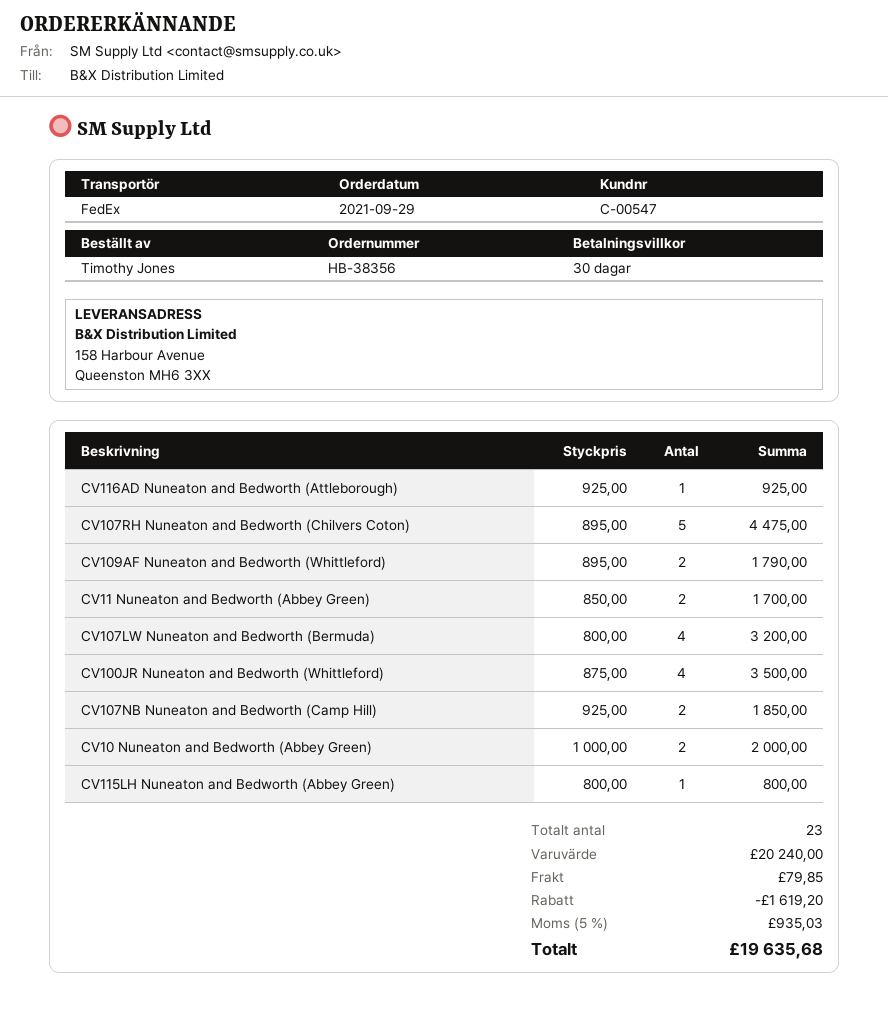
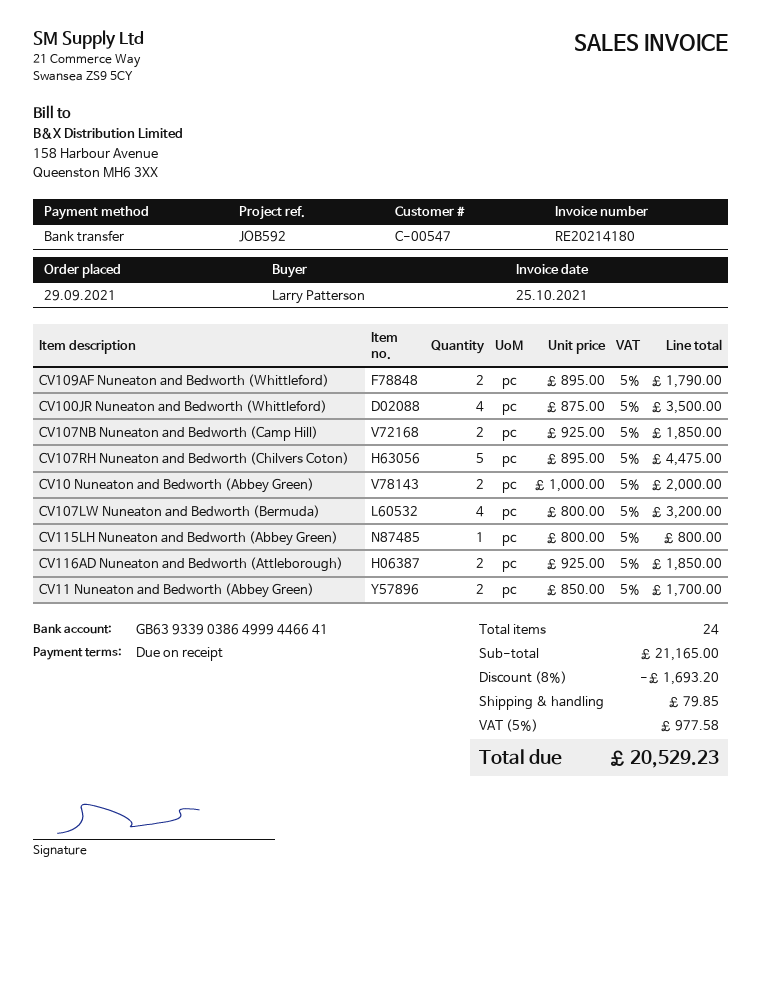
payment terms: 30 days -> on receipt
ordered by: Timothy Jones -> Larry Patterson
CV116AD Nuneaton and Bedworth (Attleborough): 1 x 925.00 = 925.00 -> 2 x 925.00 = 1850.00
total quantity: 23 -> 24
subtotal: 20240.00 -> 21165.00
discount: 1619.20 -> 1693.20
tax: 5% = 935.03 -> 5% = 977.58
total: 19635.68 -> 20529.23

